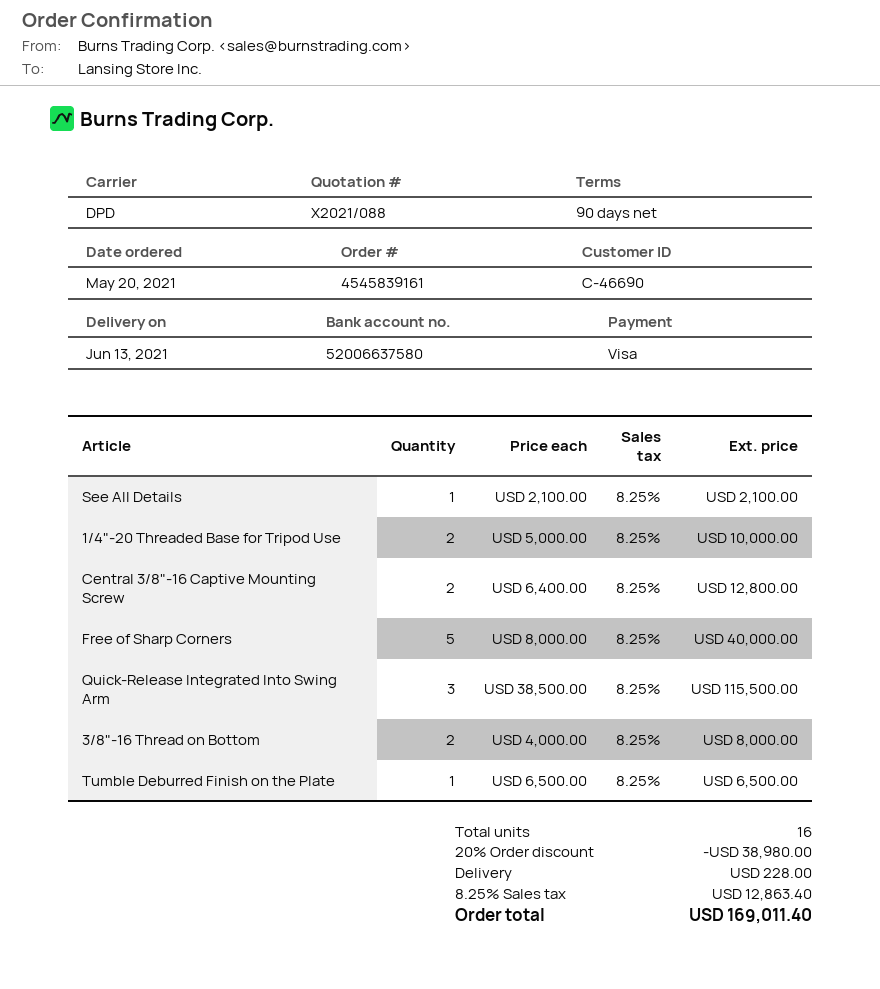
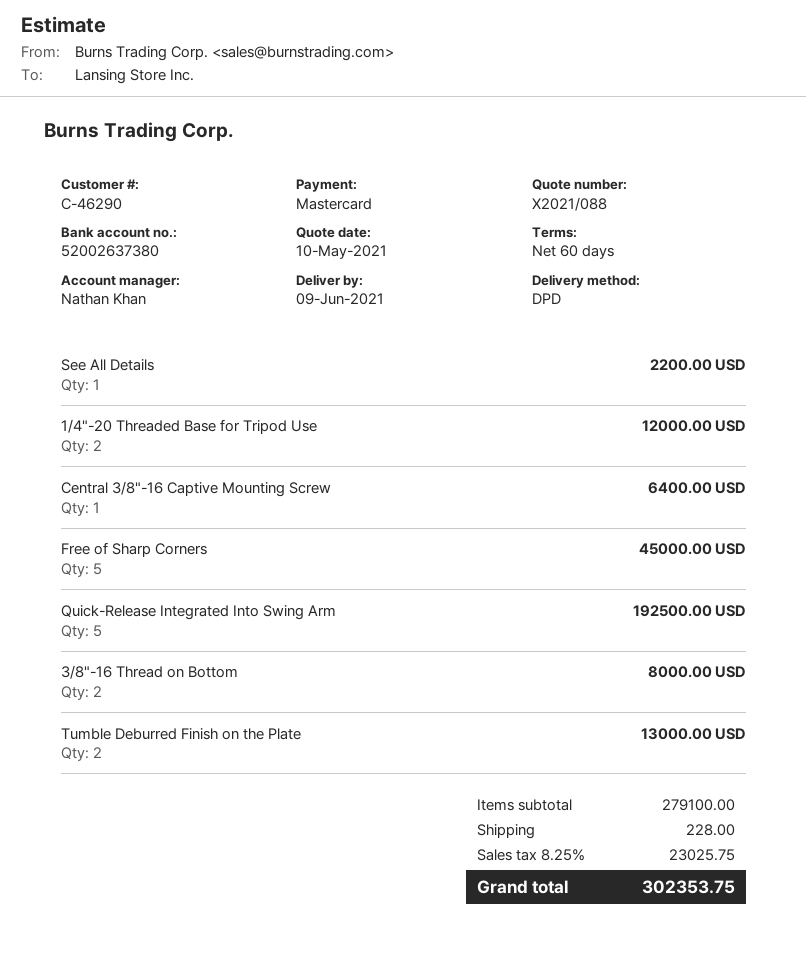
delivery date: 2021-06-13 -> 2021-06-09
payment terms: 90 days -> 60 days
customer number: C-46690 -> C-46290
payment method: Visa -> Mastercard
bank account: 52006637580 -> 52002637380
See All Details: 1 for 2100.00 -> 1 for 2200.00
1/4"-20 Threaded Base for Tripod Use: 2 for 10000.00 -> 2 for 12000.00
Central 3/8"-16 Captive Mounting Screw: 2 for 12800.00 -> 1 for 6400.00
Free of Sharp Corners: 5 for 40000.00 -> 5 for 45000.00
Quick-Release Integrated Into Swing Arm: 3 for 115500.00 -> 5 for 192500.00
Tumble Deburred Finish on the Plate: 1 for 6500.00 -> 2 for 13000.00
discount: 20% = 38980.00 -> none
tax: 8.25% = 12863.40 -> 8.25% = 23025.75
total: 169011.40 -> 302353.75

